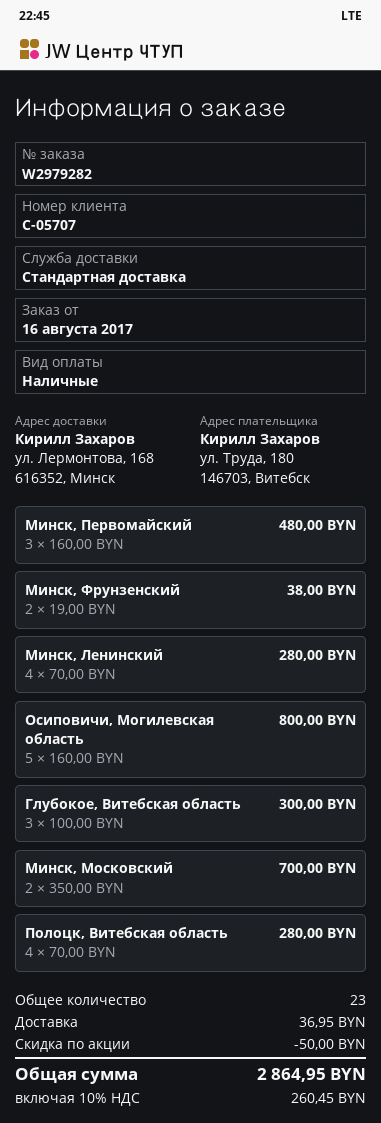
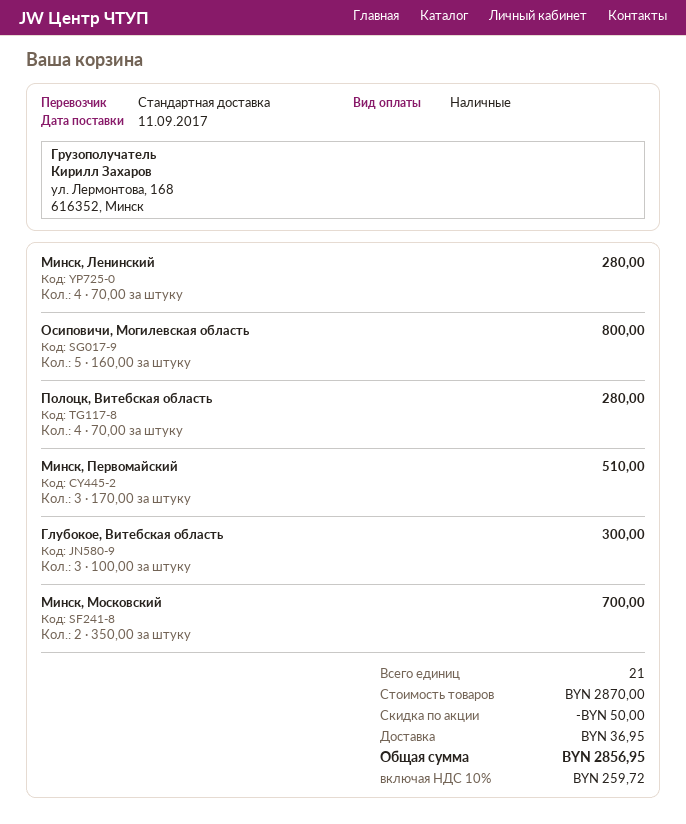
Минск, Первомайский: 3 x 160.00 = 480.00 -> 3 x 170.00 = 510.00
Минск, Фрунзенский: 2 x 19.00 = 38.00 -> none
total quantity: 23 -> 21
tax: 10% = 260.45 -> 10% = 259.72
total: 2864.95 -> 2856.95

